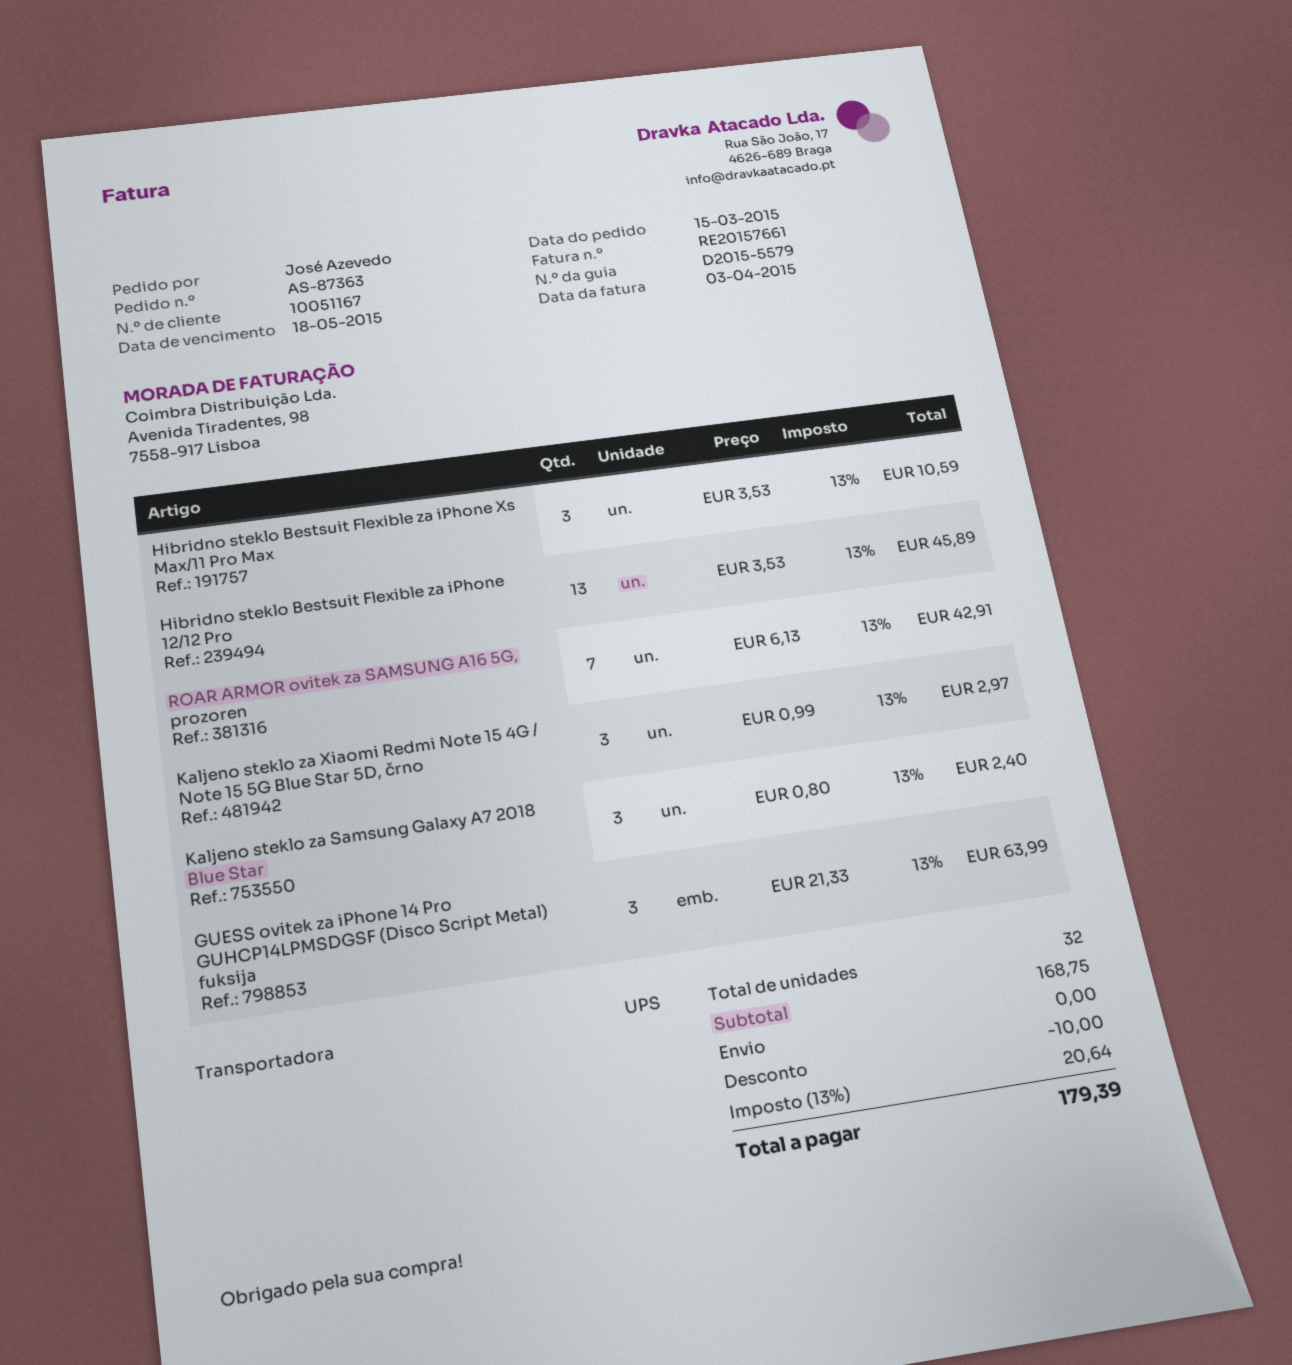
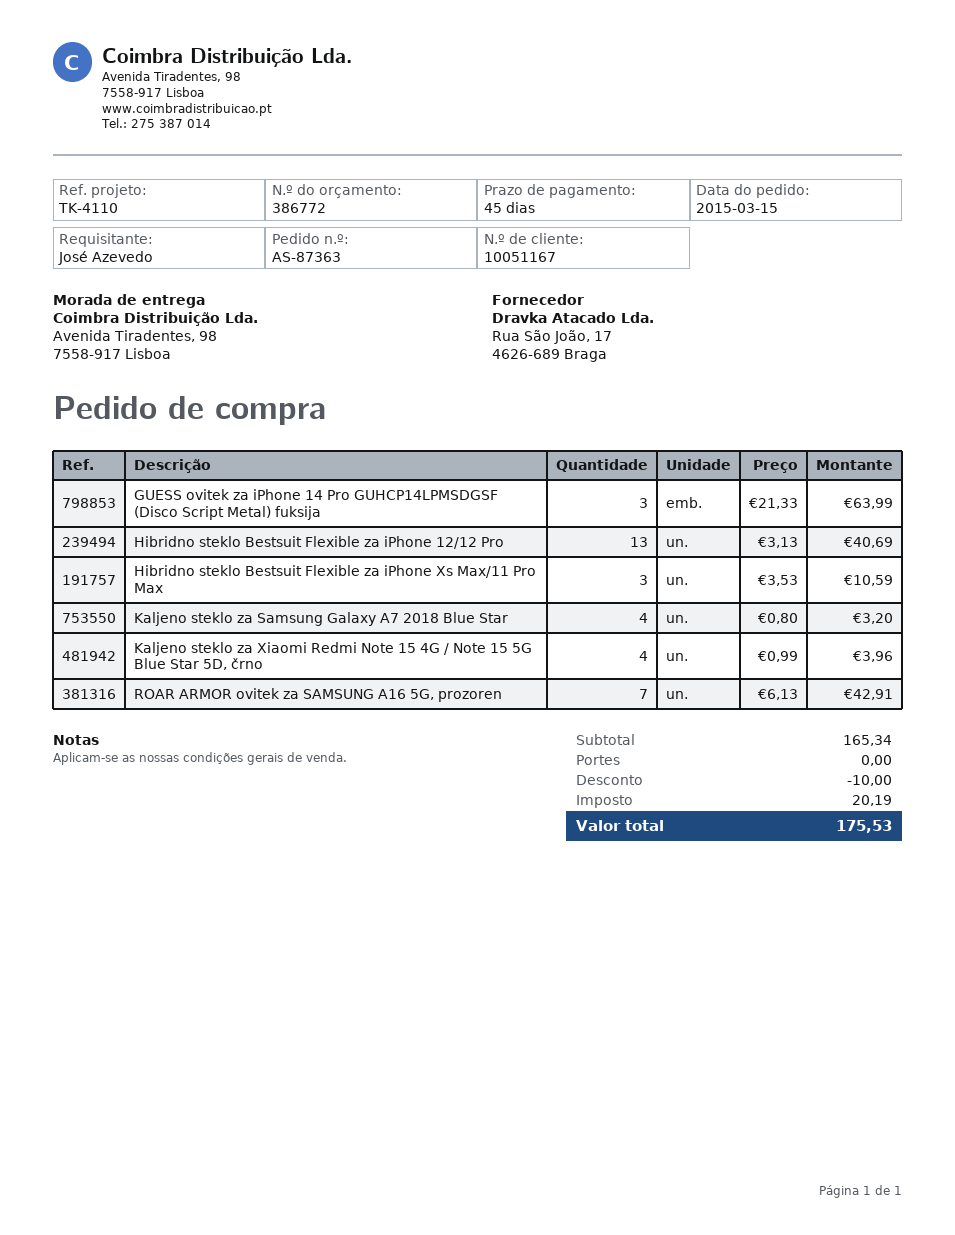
Hibridno steklo Bestsuit Flexible za iPhone 12/12 Pro: 13 x 3.53 = 45.89 -> 13 x 3.13 = 40.69
Kaljeno steklo za Xiaomi Redmi Note 15 4G / Note 15 5G Blue Star 5D, črno: 3 x 0.99 = 2.97 -> 4 x 0.99 = 3.96
Kaljeno steklo za Samsung Galaxy A7 2018 Blue Star: 3 x 0.80 = 2.40 -> 4 x 0.80 = 3.20
subtotal: 168.75 -> 165.34
tax: 20.64 -> 20.19
total: 179.39 -> 175.53

